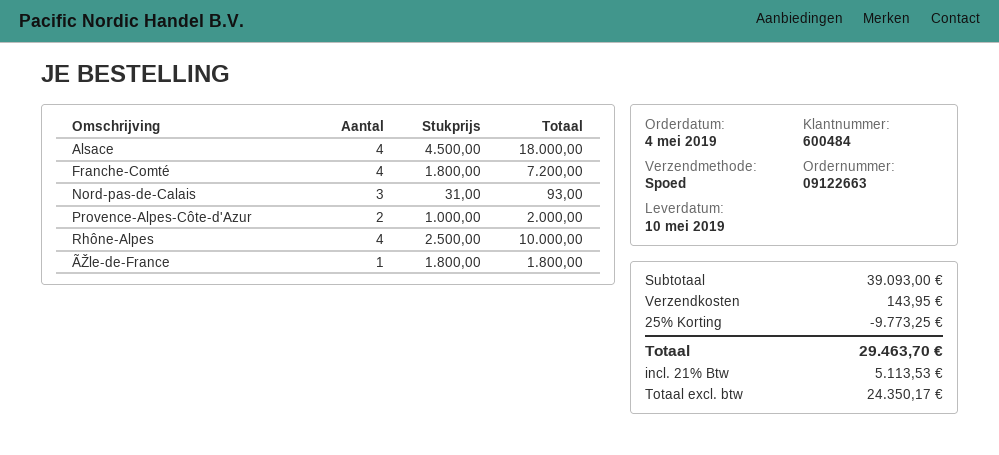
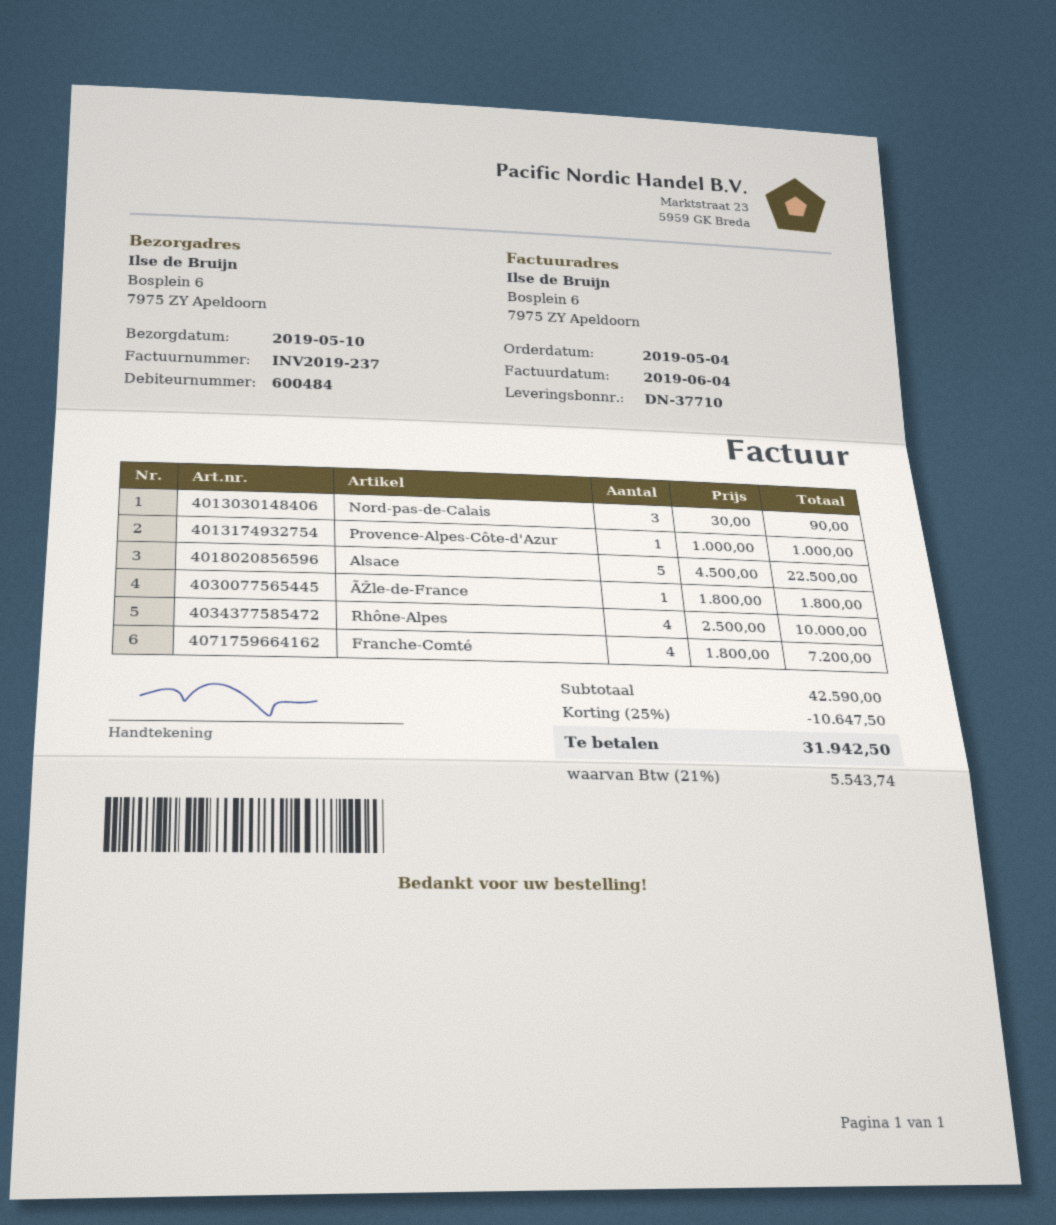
Alsace: 4 x 4500.00 = 18000.00 -> 5 x 4500.00 = 22500.00
Nord-pas-de-Calais: 3 x 31.00 = 93.00 -> 3 x 30.00 = 90.00
Provence-Alpes-Côte-d'Azur: 2 x 1000.00 = 2000.00 -> 1 x 1000.00 = 1000.00
subtotal: 39093.00 -> 42590.00
discount: 25% = 9773.25 -> 25% = 10647.50
shipping: 143.95 -> none
tax: 21% = 5113.53 -> 21% = 5543.74
total: 29463.70 -> 31942.50

